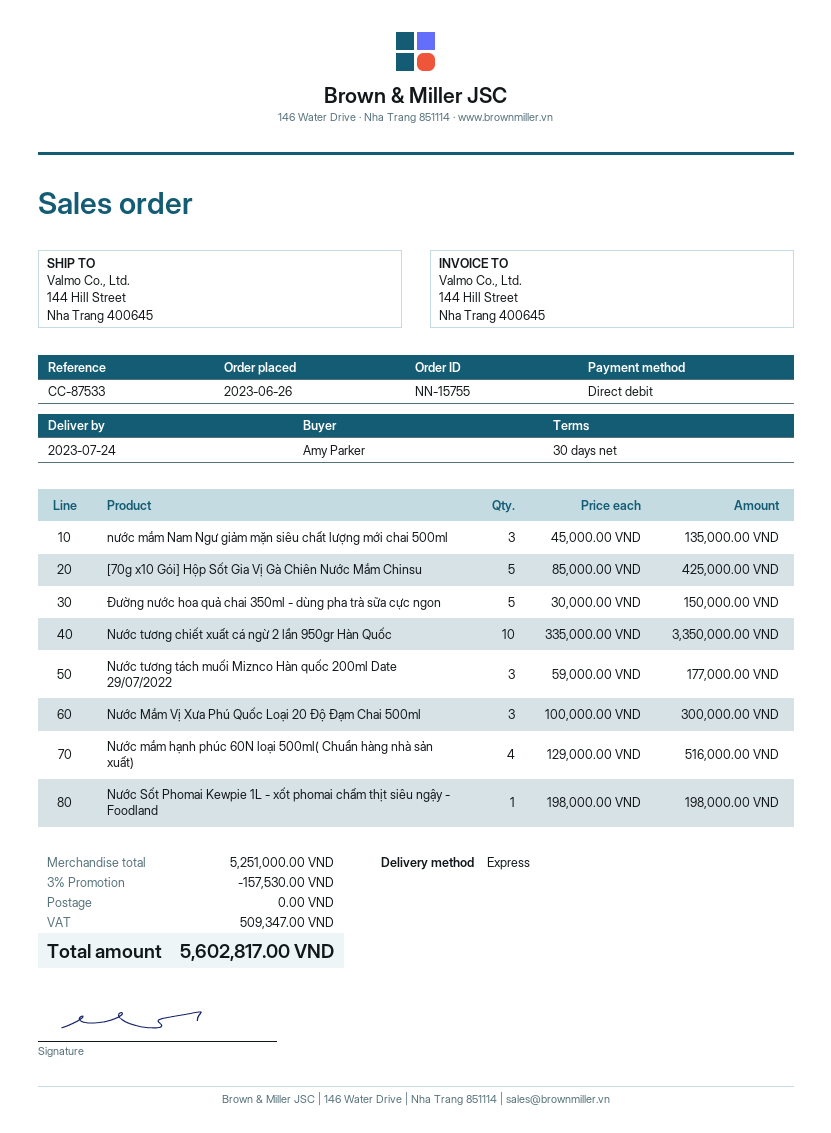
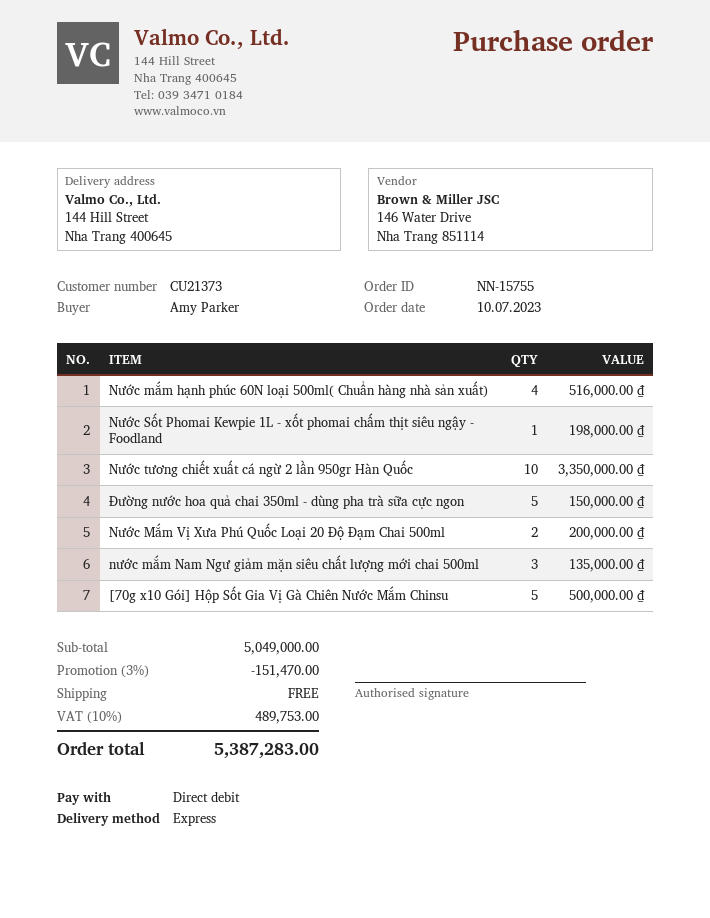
order date: 2023-06-26 -> 2023-07-10
[70g x10 Gói] Hộp Sốt Gia Vị Gà Chiên Nước Mắm Chinsu: 5 for 425000.00 -> 5 for 500000.00
Nước tương tách muối Miznco Hàn quốc 200ml Date 29/07/2022: 3 for 177000.00 -> none
Nước Mắm Vị Xưa Phú Quốc Loại 20 Độ Đạm Chai 500ml: 3 for 300000.00 -> 2 for 200000.00
subtotal: 5251000.00 -> 5049000.00
discount: 3% = 157530.00 -> 3% = 151470.00
tax: 509347.00 -> 489753.00
total: 5602817.00 -> 5387283.00

